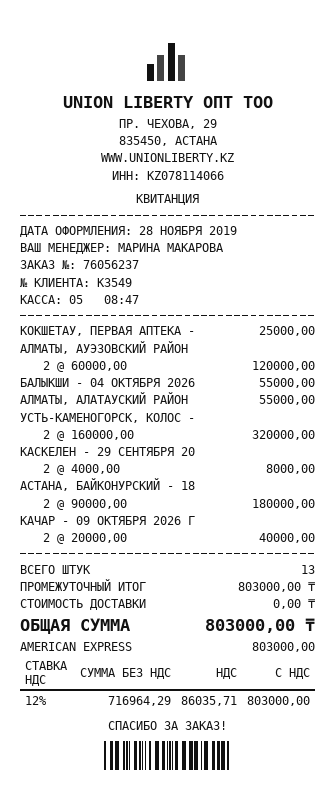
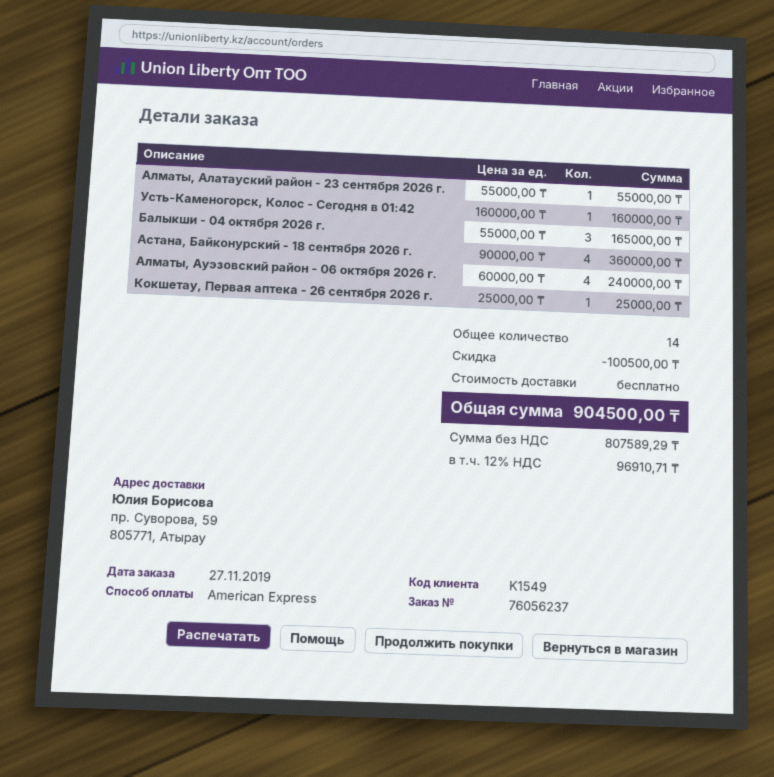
order date: 2019-11-28 -> 2019-11-27
customer number: K3549 -> K1549
АЛМАТЫ, АУЭЗОВСКИЙ РАЙОН: 2 x 60000.00 = 120000.00 -> 4 x 60000.00 = 240000.00
БАЛЫКШИ - 04 ОКТЯБРЯ 2026: 1 x 55000.00 = 55000.00 -> 3 x 55000.00 = 165000.00
УСТЬ-КАМЕНОГОРСК, КОЛОС -: 2 x 160000.00 = 320000.00 -> 1 x 160000.00 = 160000.00
КАСКЕЛЕН - 29 СЕНТЯБРЯ 20: 2 x 4000.00 = 8000.00 -> none
АСТАНА, БАЙКОНУРСКИЙ - 18: 2 x 90000.00 = 180000.00 -> 4 x 90000.00 = 360000.00
КАЧАР - 09 ОКТЯБРЯ 2026 Г: 2 x 20000.00 = 40000.00 -> none
total quantity: 13 -> 14
discount: none -> 100500.00
net: 716964.29 -> 807589.29
tax: 12% = 86035.71 -> 12% = 96910.71
total: 803000.00 -> 904500.00

